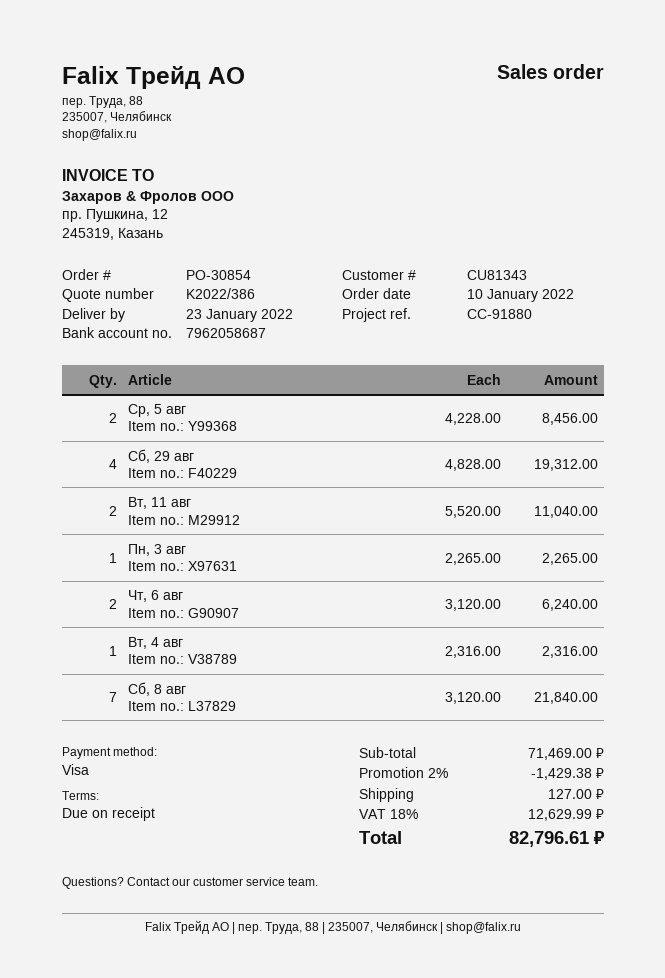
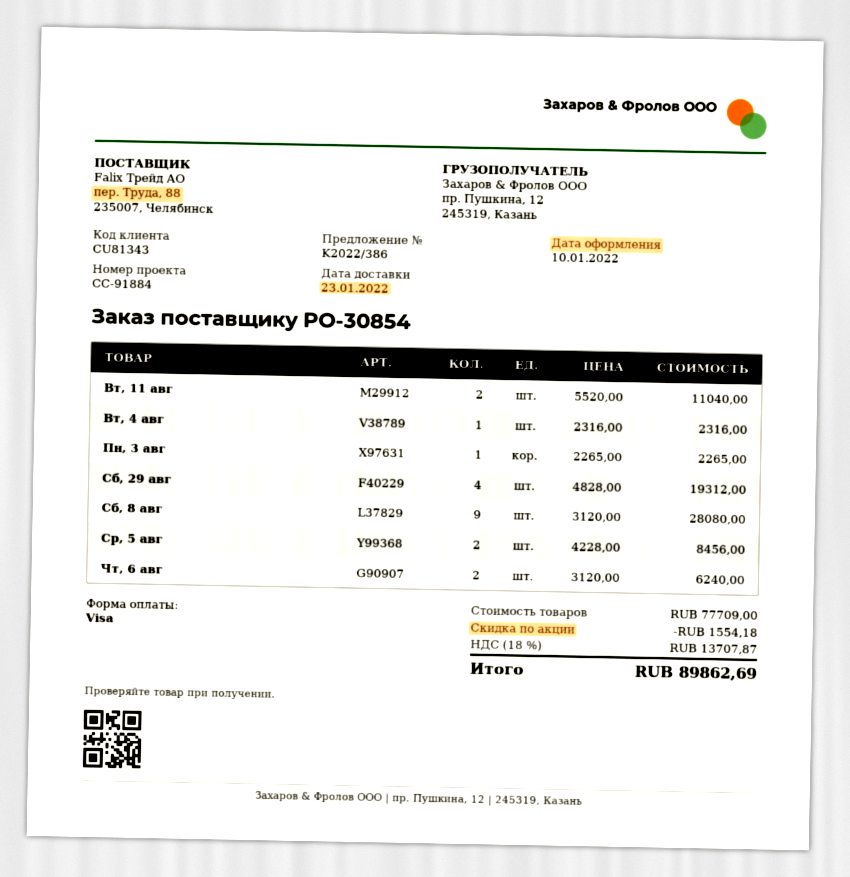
reference: CC-91880 -> CC-91884
Сб, 8 авг: 7 x 3120.00 = 21840.00 -> 9 x 3120.00 = 28080.00
subtotal: 71469.00 -> 77709.00
discount: 1429.38 -> 1554.18
shipping: 127.00 -> none
tax: 18% = 12629.99 -> 18% = 13707.87
total: 82796.61 -> 89862.69

